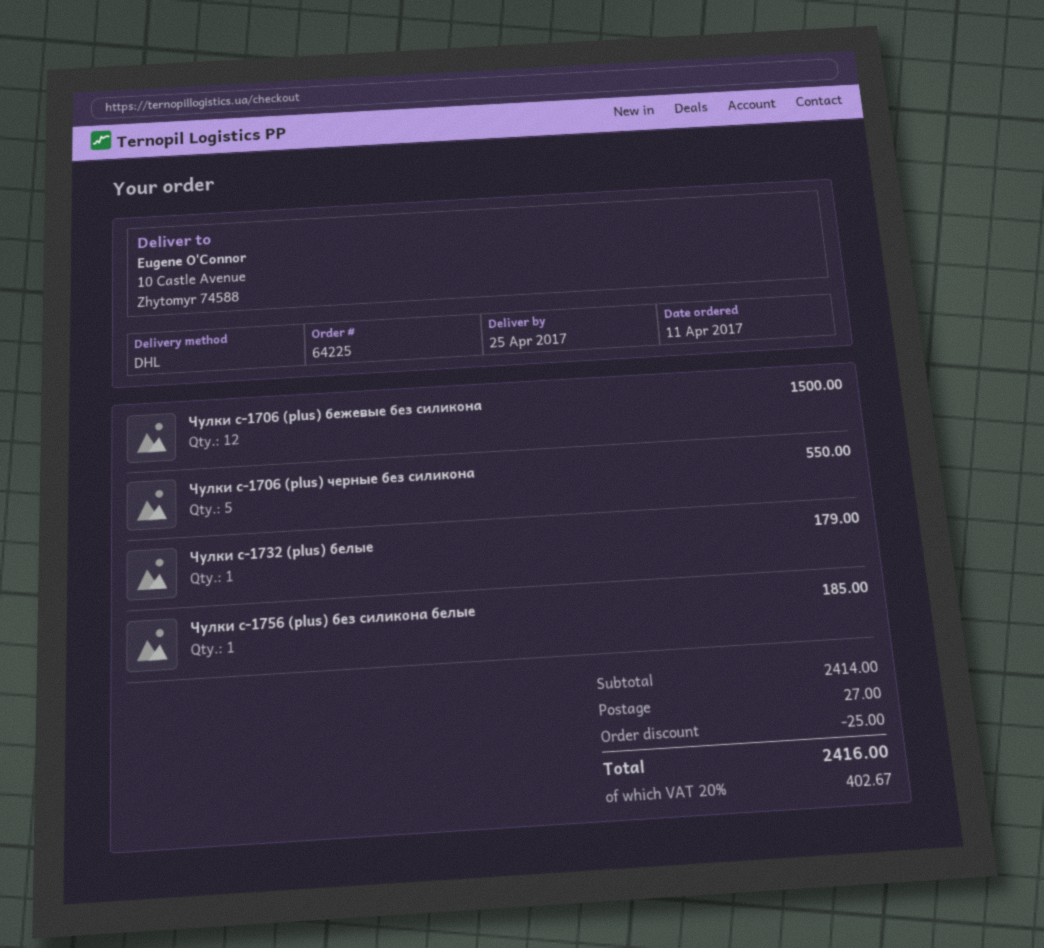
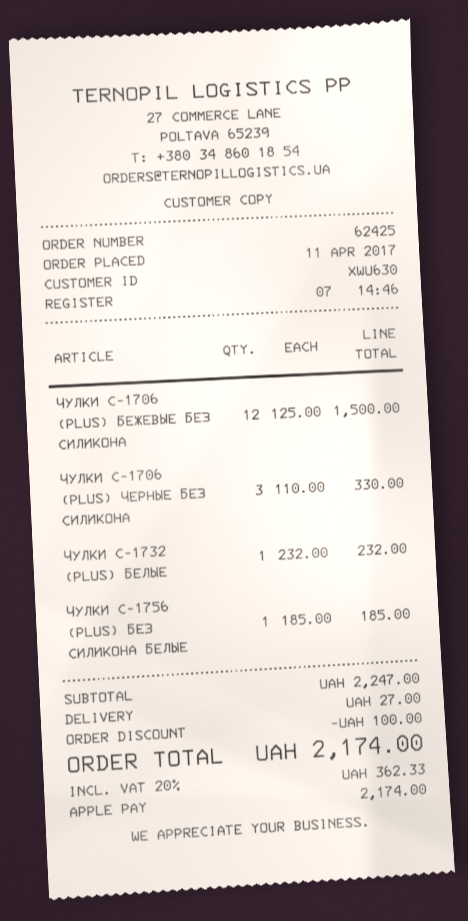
order number: 64225 -> 62425
Чулки c-1706 (plus) черные без силикона: 5 for 550.00 -> 3 for 330.00
Чулки c-1732 (plus) белые: 1 for 179.00 -> 1 for 232.00
subtotal: 2414.00 -> 2247.00
discount: 25.00 -> 100.00
tax: 20% = 402.67 -> 20% = 362.33
total: 2416.00 -> 2174.00

